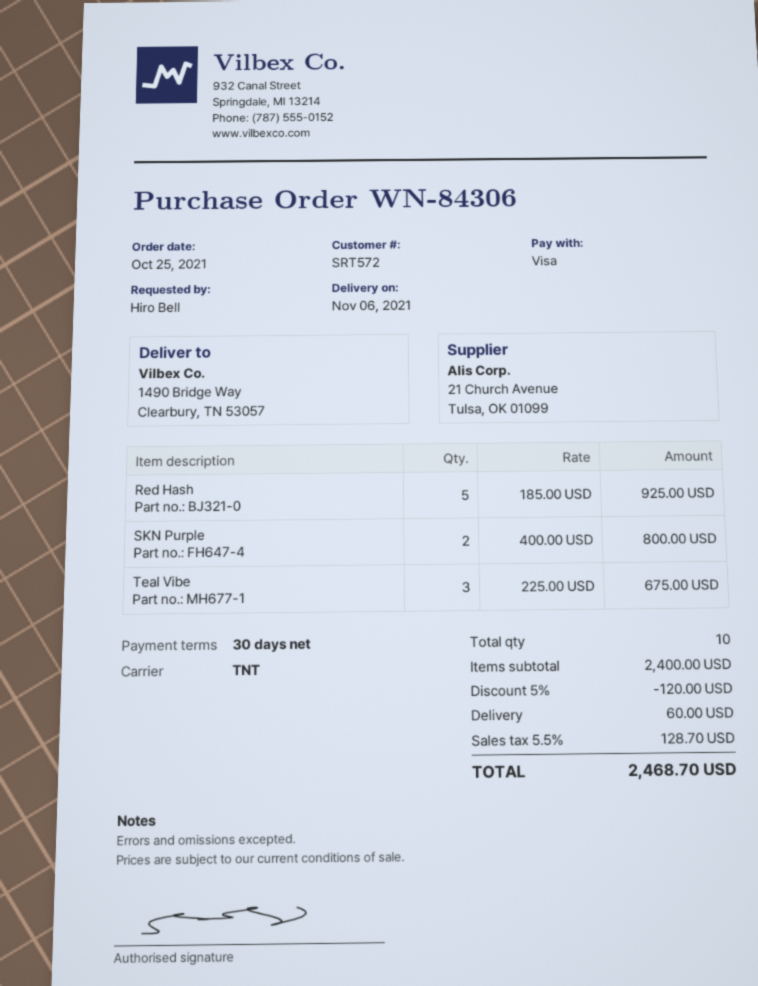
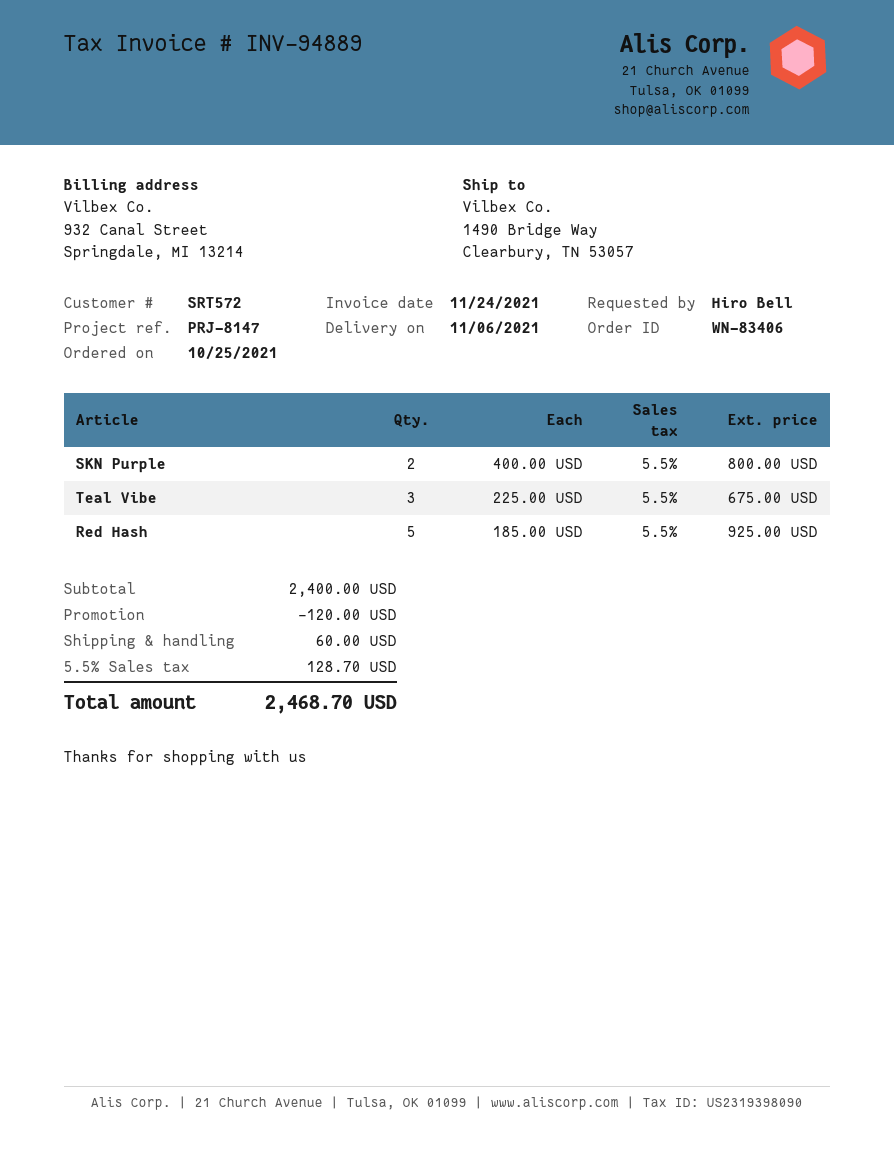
order number: WN-84306 -> WN-83406

